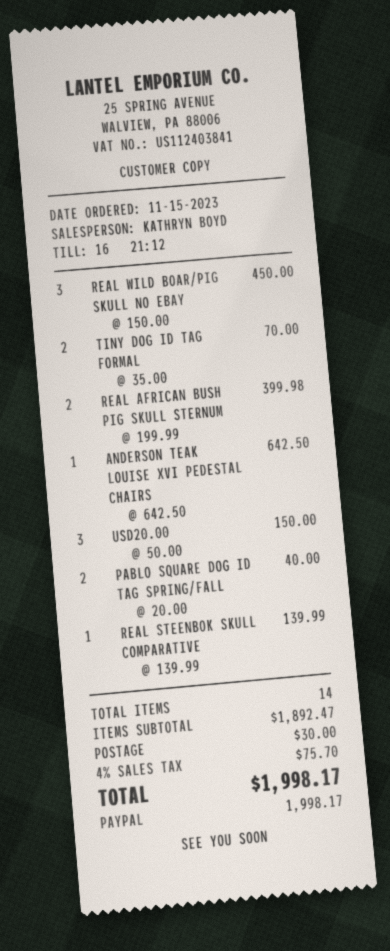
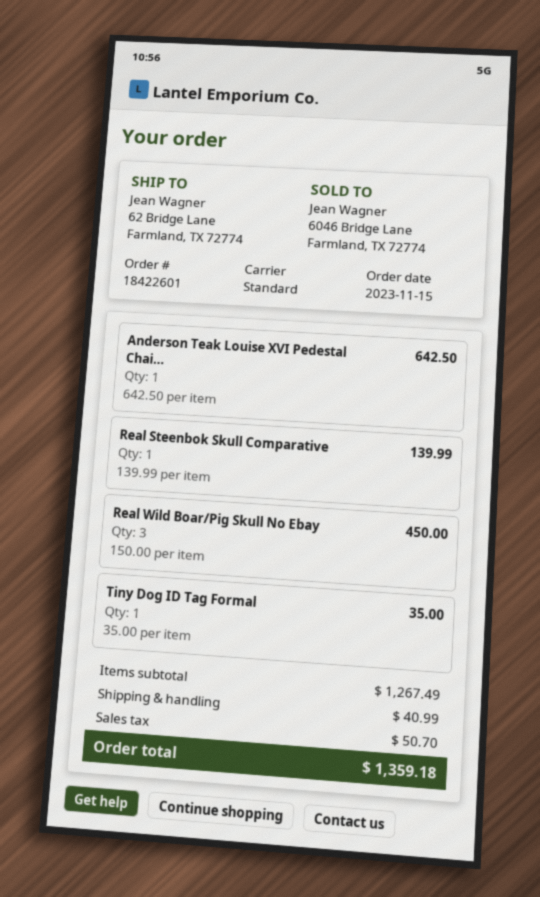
TINY DOG ID TAG FORMAL: 2 x 35.00 = 70.00 -> 1 x 35.00 = 35.00
REAL AFRICAN BUSH PIG SKULL STERNUM: 2 x 199.99 = 399.98 -> none
USD20.00: 3 x 50.00 = 150.00 -> none
PABLO SQUARE DOG ID TAG SPRING/FALL: 2 x 20.00 = 40.00 -> none
subtotal: 1892.47 -> 1267.49
shipping: 30.00 -> 40.99
tax: 75.70 -> 50.70
total: 1998.17 -> 1359.18

